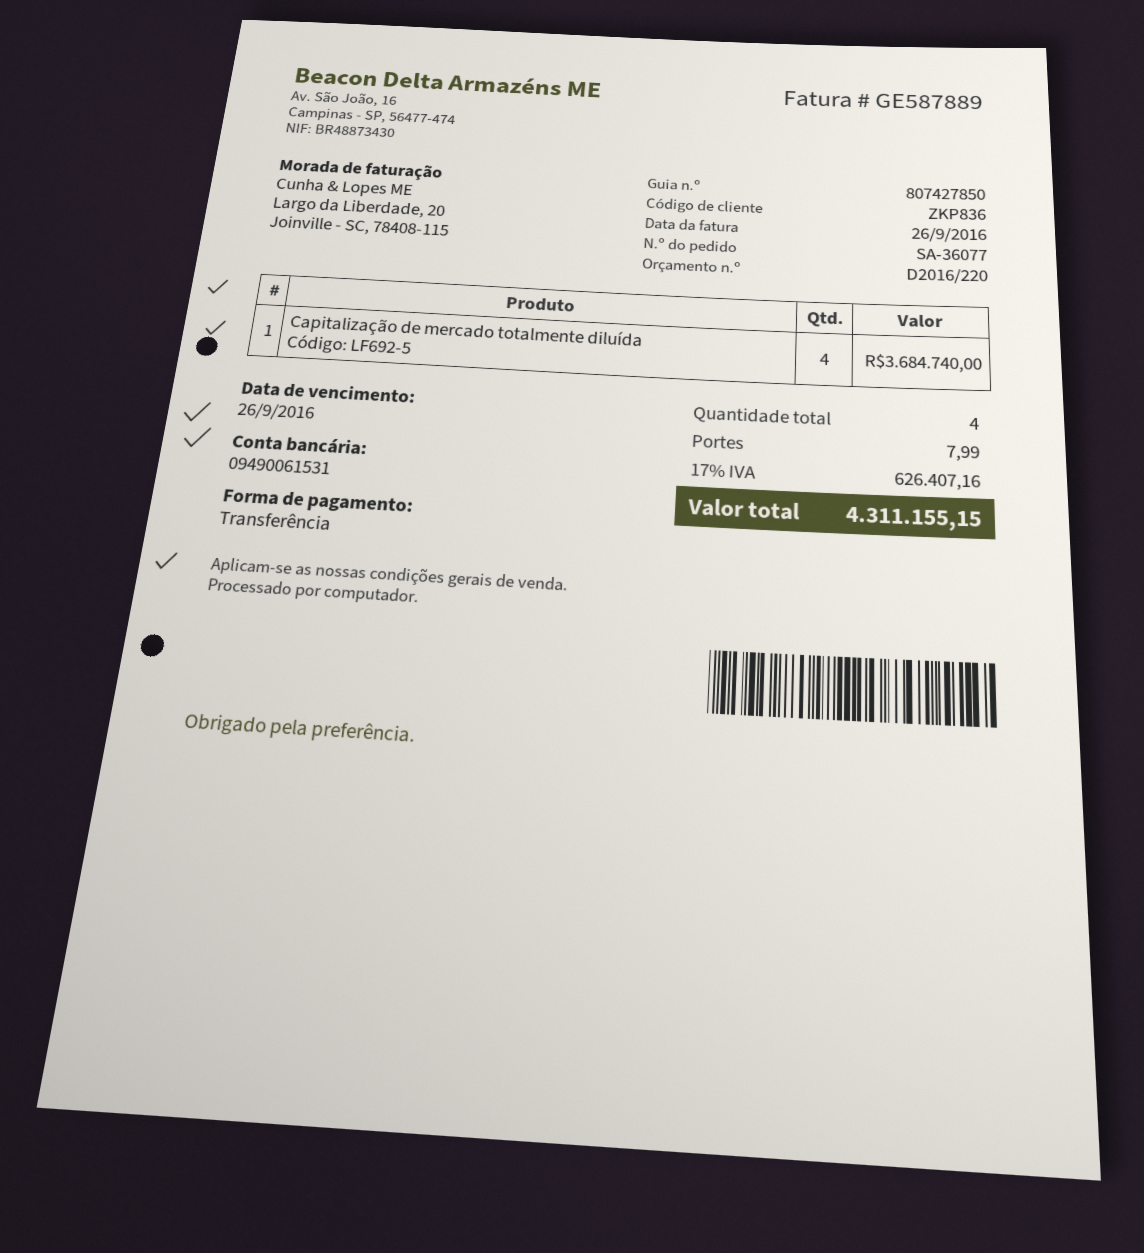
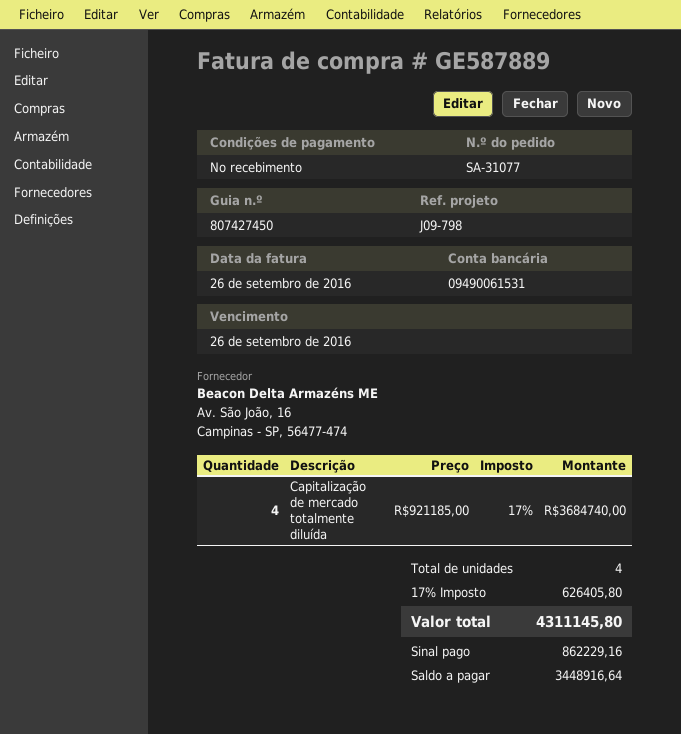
order number: SA-36077 -> SA-31077
delivery note number: 807427850 -> 807427450
shipping: 7.99 -> none
tax: 17% = 626407.16 -> 17% = 626405.80
total: 4311155.15 -> 4311145.80

